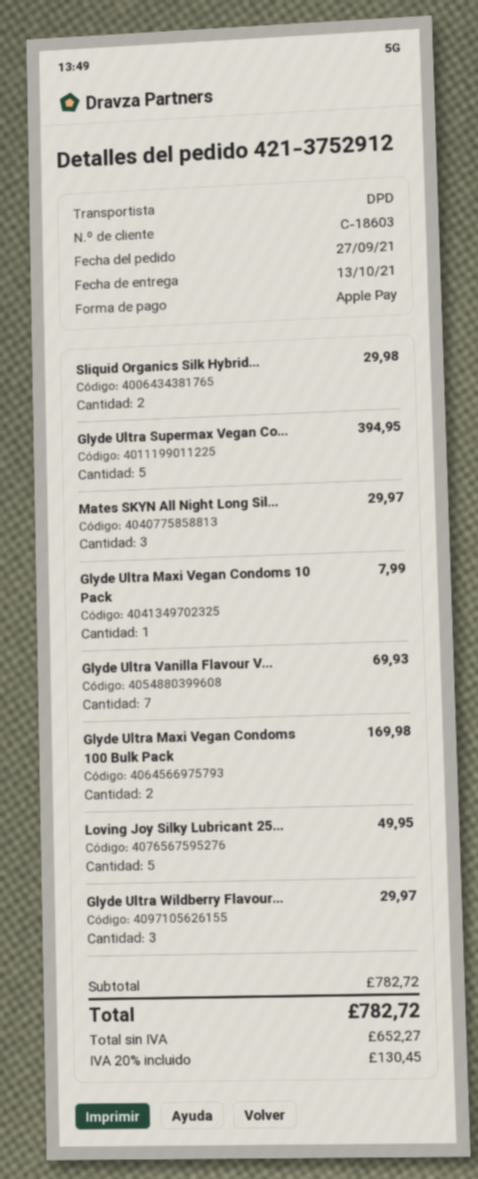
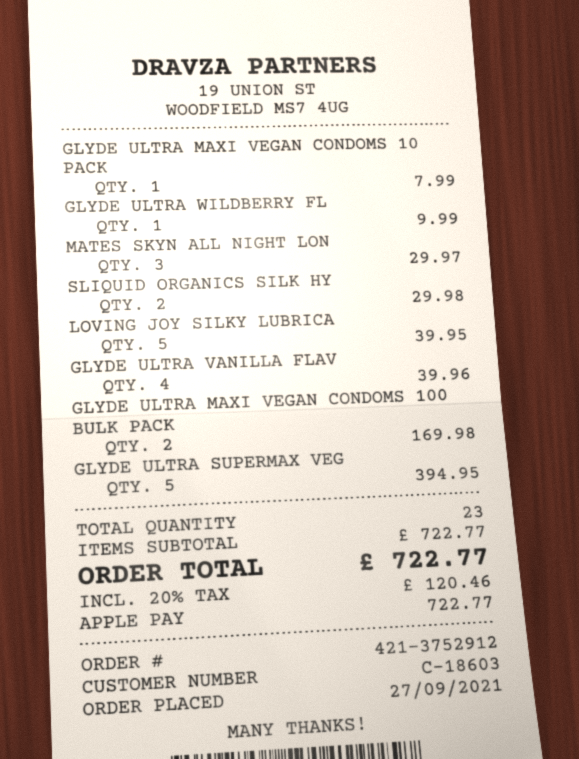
Glyde Ultra Vanilla Flavour V...: 7 for 69.93 -> 4 for 39.96
Loving Joy Silky Lubricant 25...: 5 for 49.95 -> 5 for 39.95
Glyde Ultra Wildberry Flavour...: 3 for 29.97 -> 1 for 9.99
subtotal: 782.72 -> 722.77
tax: 20% = 130.45 -> 20% = 120.46
total: 782.72 -> 722.77

